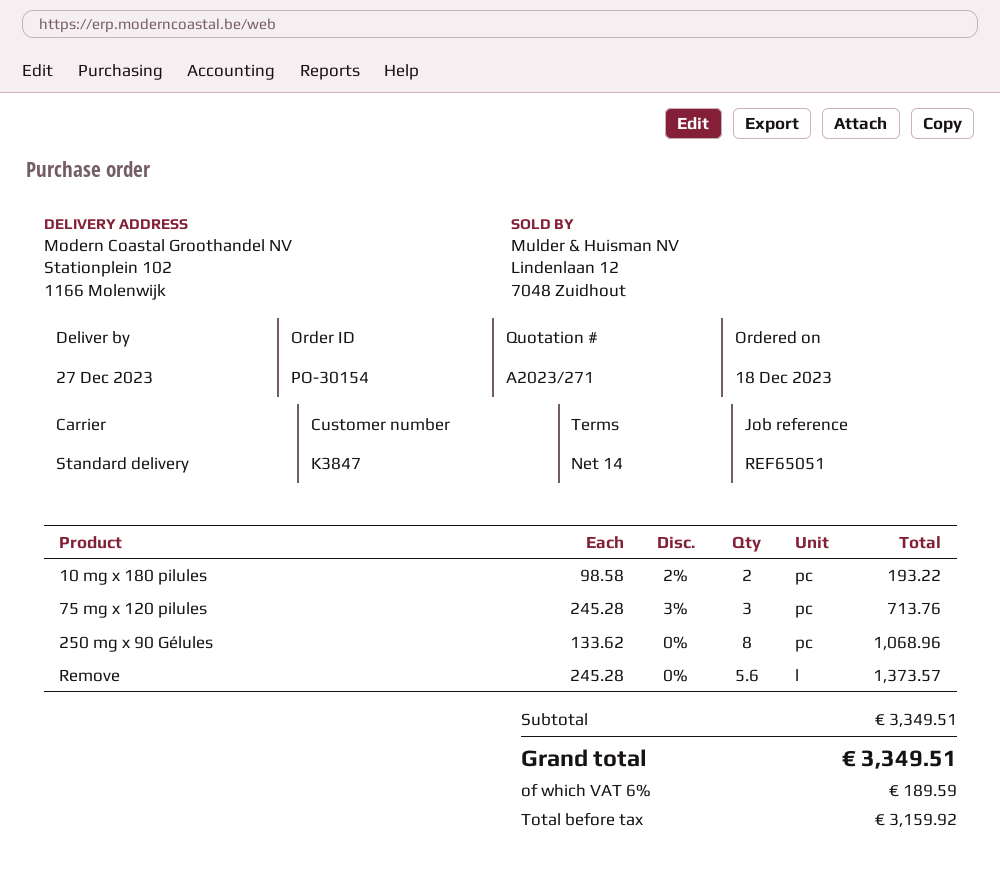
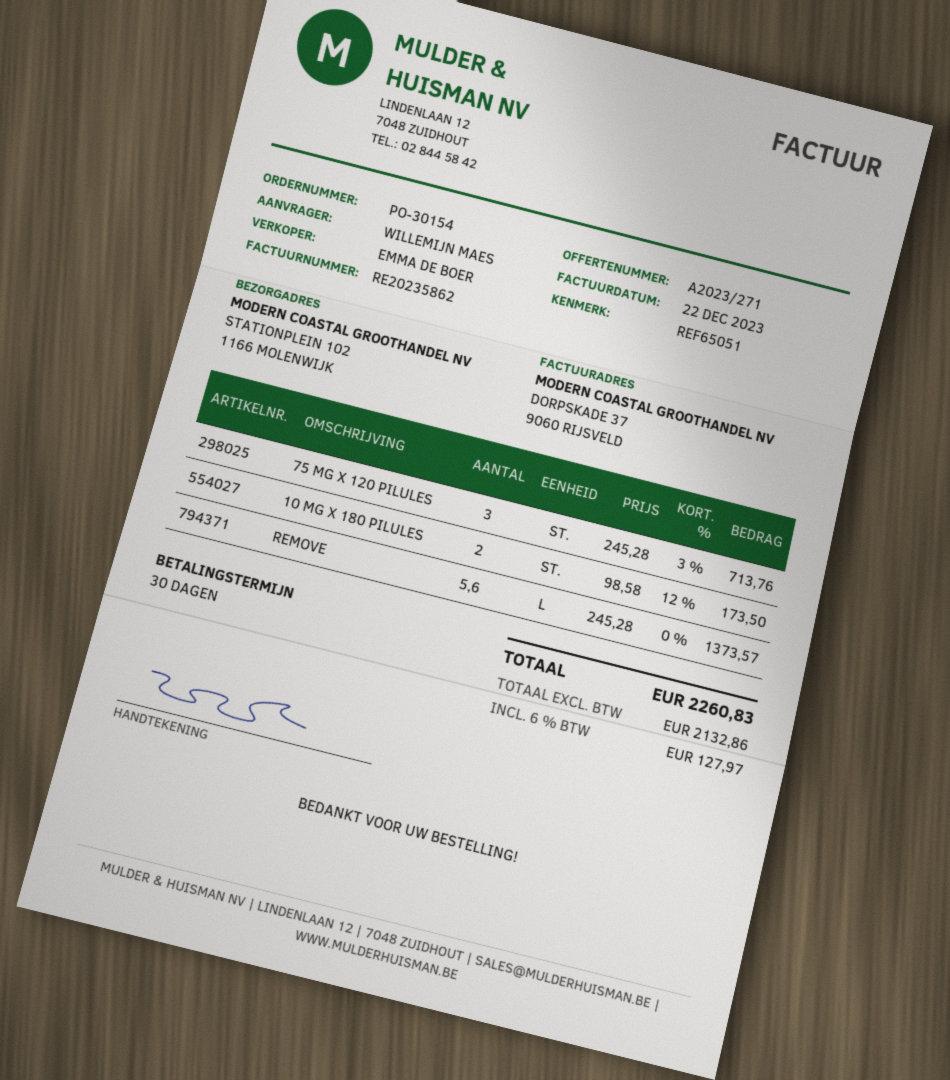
payment terms: 14 days -> 30 days
10 mg x 180 pilules: 2 x 98.58 - 2% = 193.22 -> 2 x 98.58 - 12% = 173.50
250 mg x 90 Gélules: 8 x 133.62 = 1068.96 -> none
net: 3159.92 -> 2132.86
tax: 6% = 189.59 -> 6% = 127.97
total: 3349.51 -> 2260.83

